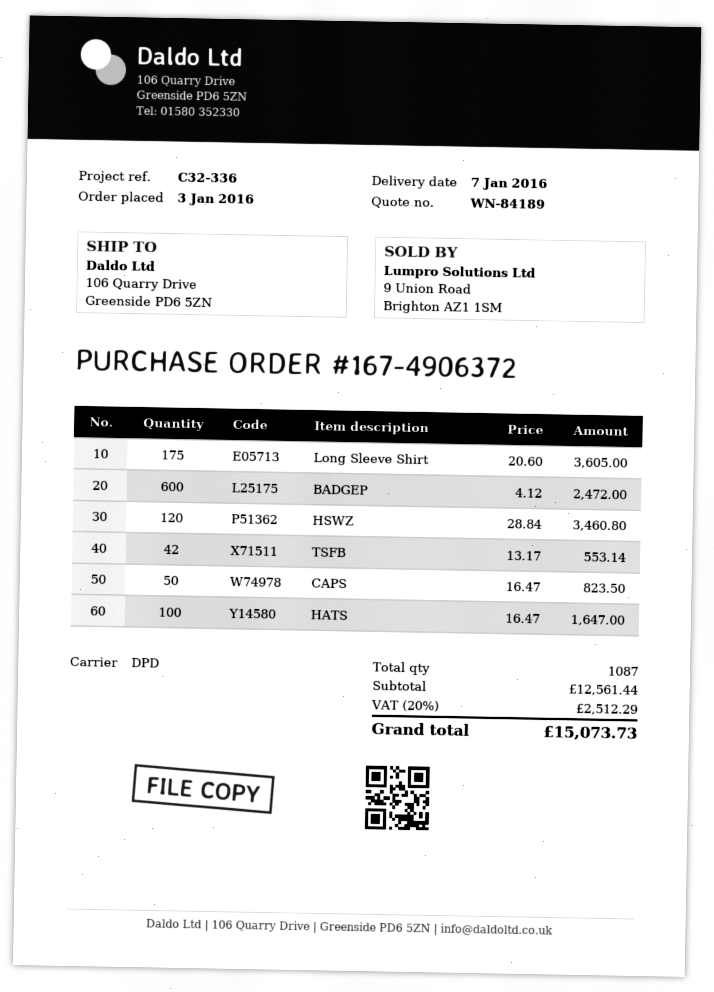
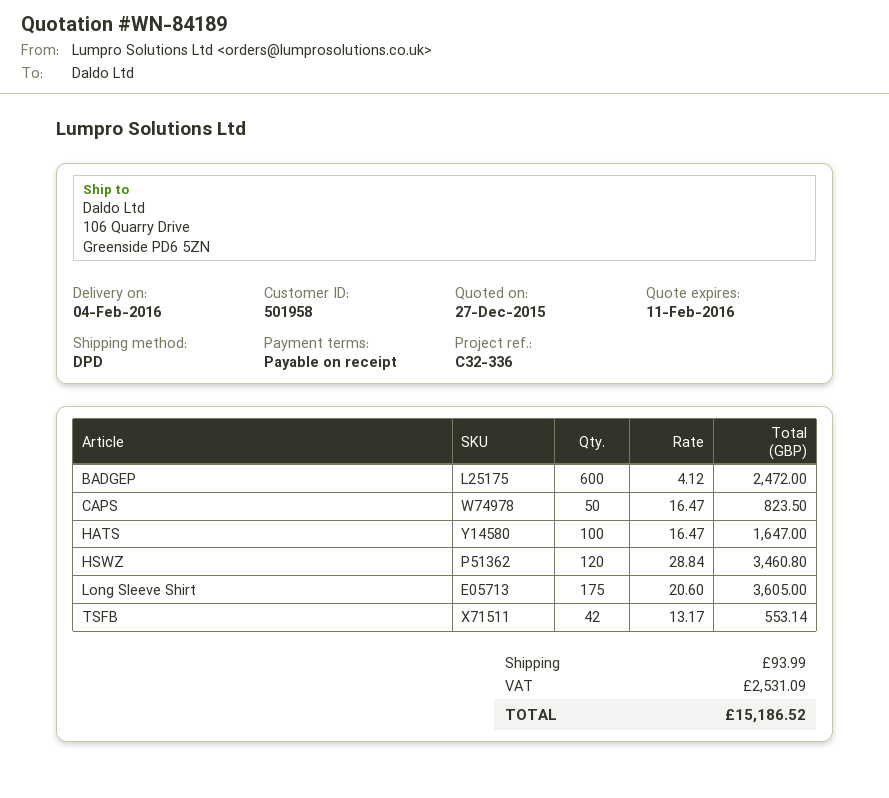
delivery date: 2016-01-07 -> 2016-02-04
shipping: none -> 93.99
tax: 2512.29 -> 2531.09
total: 15073.73 -> 15186.52

